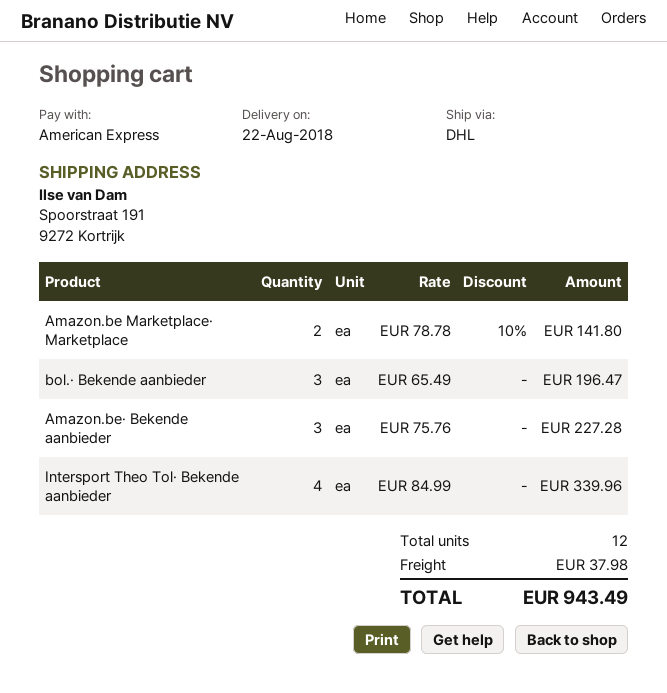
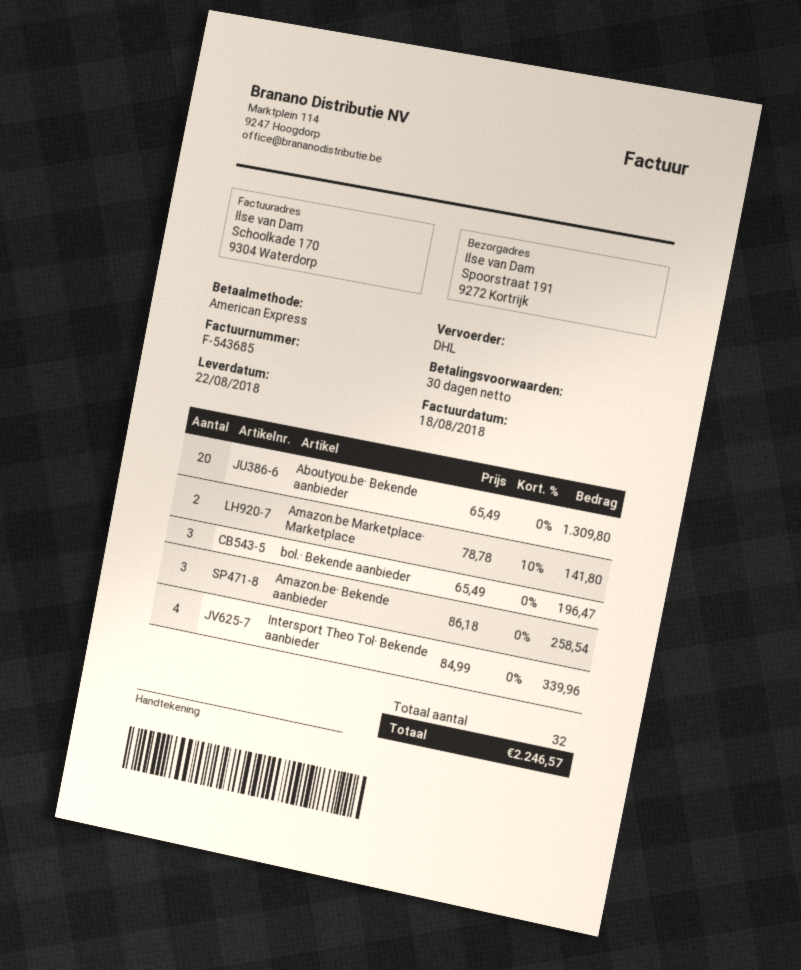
Amazon.be· Bekende aanbieder: 3 x 75.76 = 227.28 -> 3 x 86.18 = 258.54
Aboutyou.be· Bekende aanbieder: none -> 20 x 65.49 = 1309.80
total quantity: 12 -> 32
shipping: 37.98 -> none
total: 943.49 -> 2246.57

